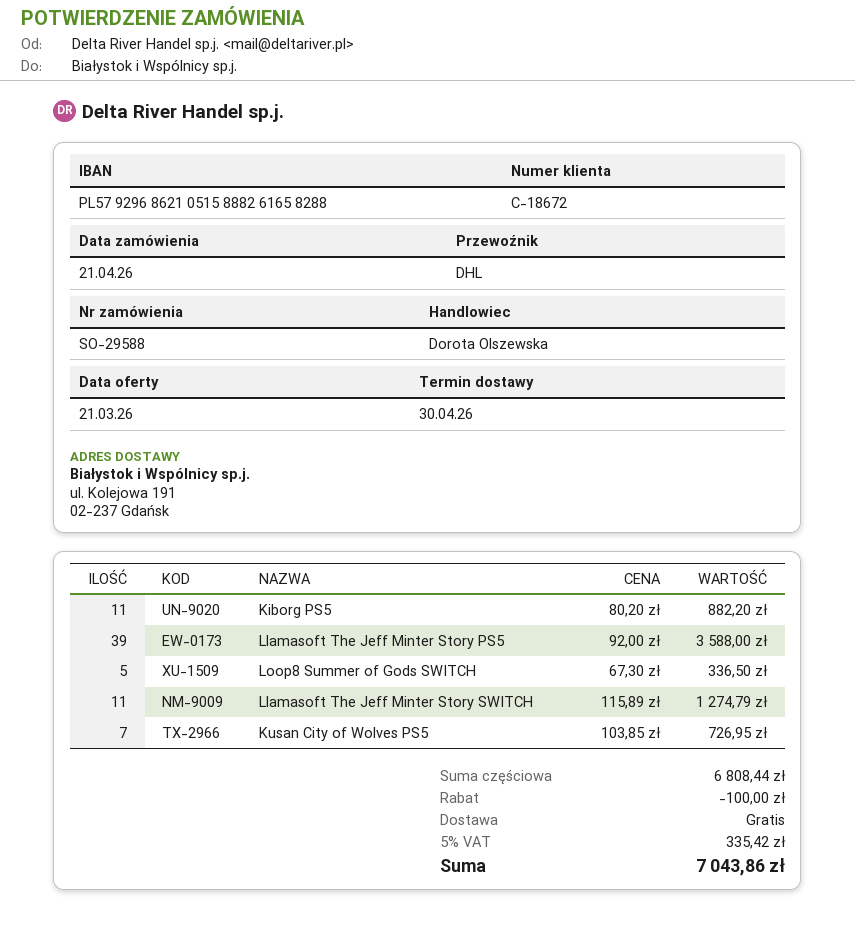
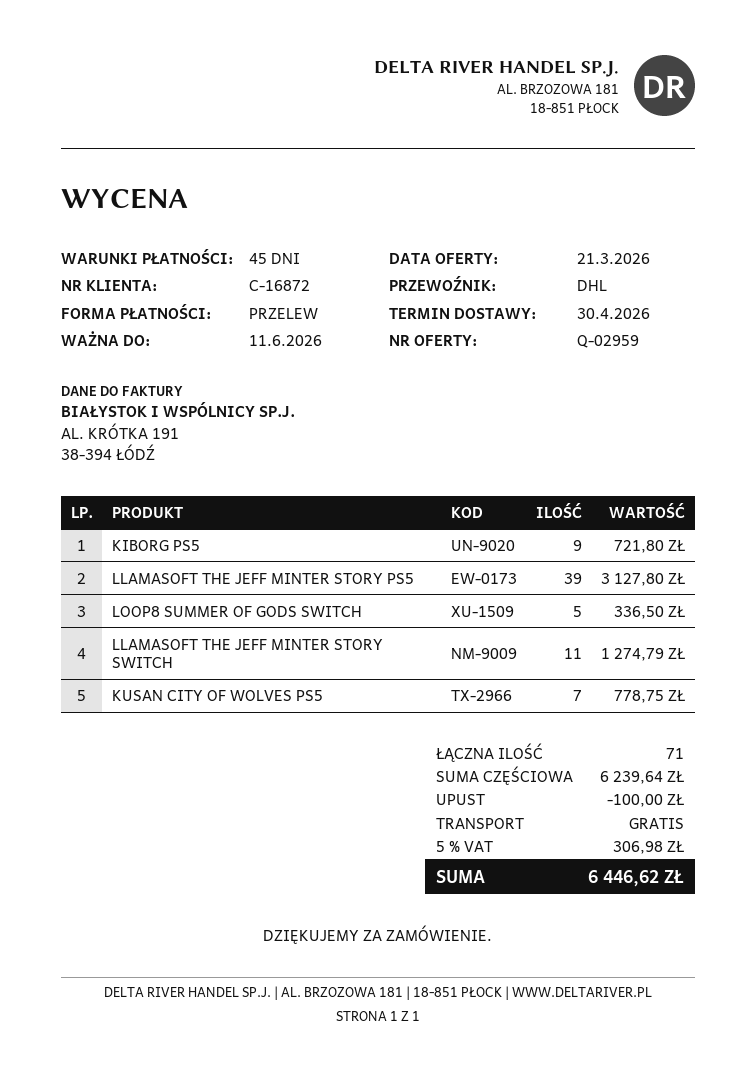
customer number: C-18672 -> C-16872
Kiborg PS5: 11 for 882.20 -> 9 for 721.80
Llamasoft The Jeff Minter Story PS5: 39 for 3588.00 -> 39 for 3127.80
Kusan City of Wolves PS5: 7 for 726.95 -> 7 for 778.75
subtotal: 6808.44 -> 6239.64
tax: 5% = 335.42 -> 5% = 306.98
total: 7043.86 -> 6446.62

